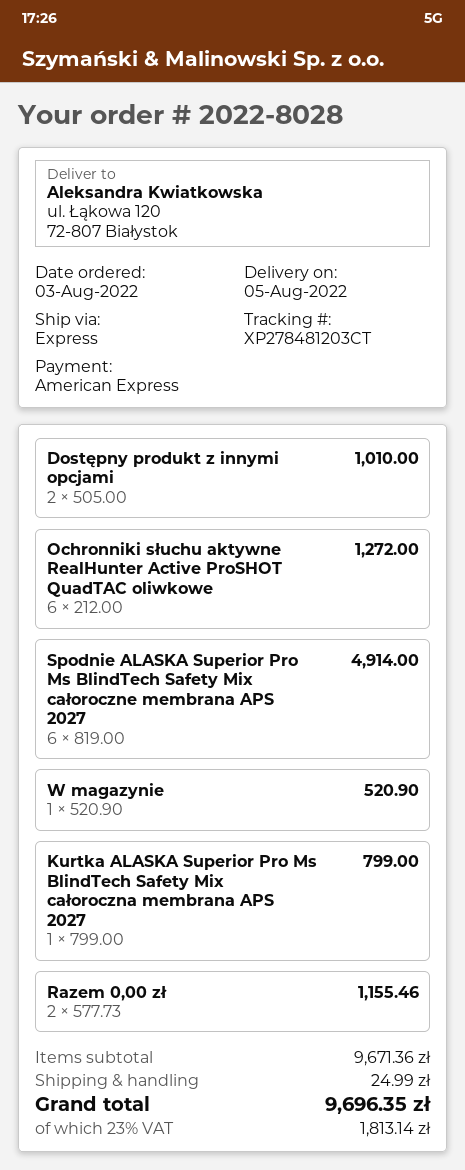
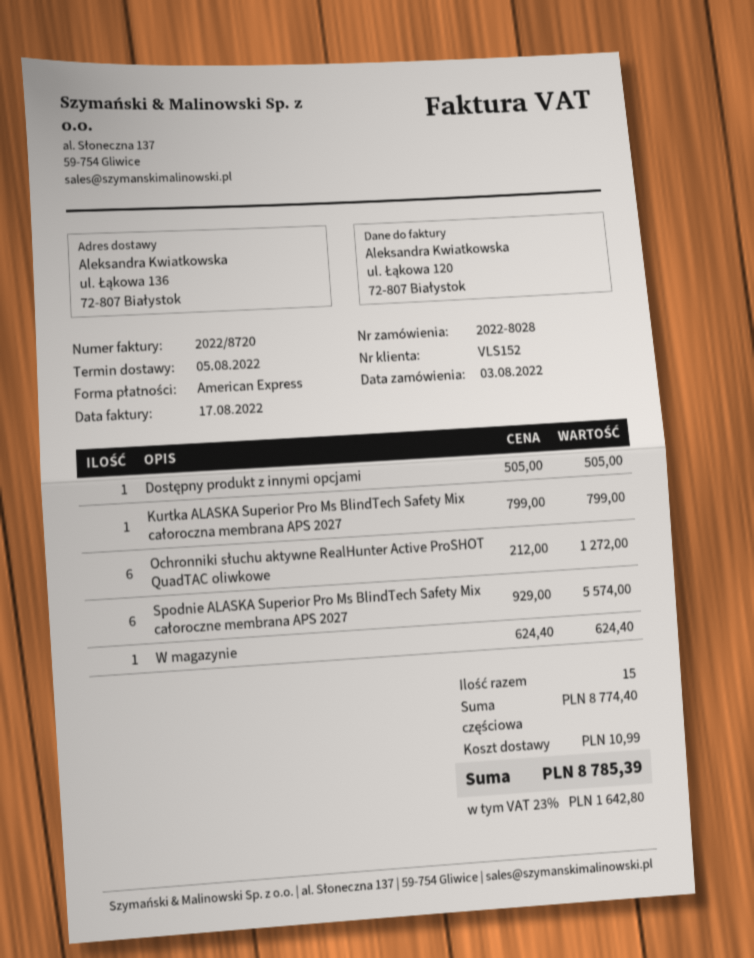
ship to: ul. Łąkowa 120, 72-807 Białystok -> ul. Łąkowa 136, 72-807 Białystok
Dostępny produkt z innymi opcjami: 2 x 505.00 = 1010.00 -> 1 x 505.00 = 505.00
Spodnie ALASKA Superior Pro Ms BlindTech Safety Mix całoroczne membrana APS 2027: 6 x 819.00 = 4914.00 -> 6 x 929.00 = 5574.00
W magazynie: 1 x 520.90 = 520.90 -> 1 x 624.40 = 624.40
Razem 0,00 zł: 2 x 577.73 = 1155.46 -> none
subtotal: 9671.36 -> 8774.40
shipping: 24.99 -> 10.99
tax: 23% = 1813.14 -> 23% = 1642.80
total: 9696.35 -> 8785.39

